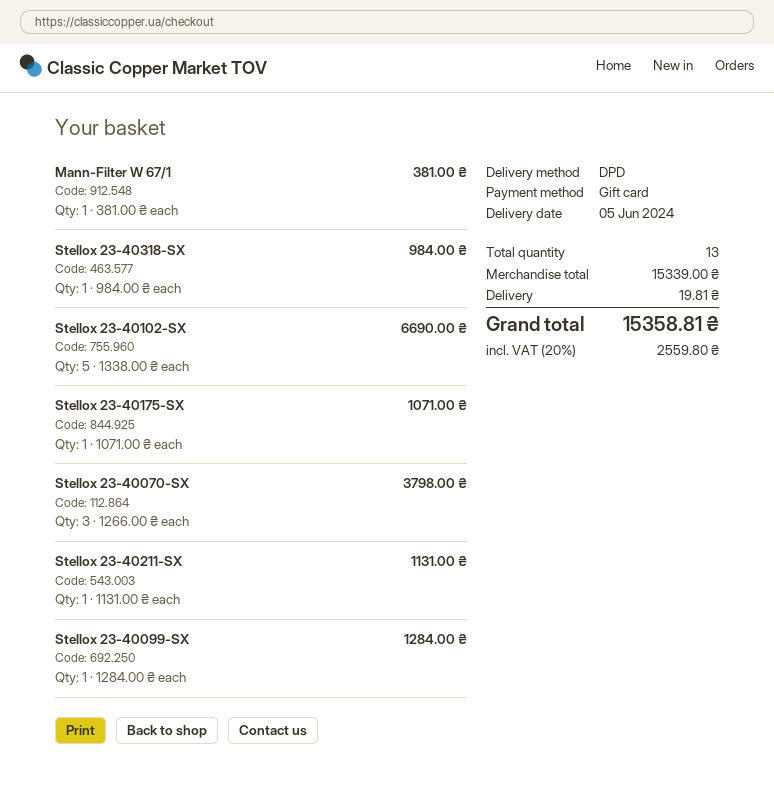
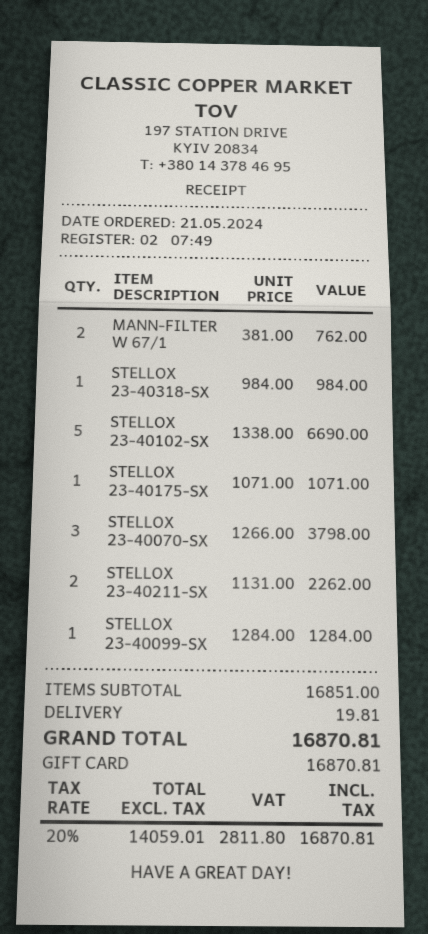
Mann-Filter W 67/1: 1 x 381.00 = 381.00 -> 2 x 381.00 = 762.00
Stellox 23-40211-SX: 1 x 1131.00 = 1131.00 -> 2 x 1131.00 = 2262.00
subtotal: 15339.00 -> 16851.00
tax: 20% = 2559.80 -> 20% = 2811.80
total: 15358.81 -> 16870.81

